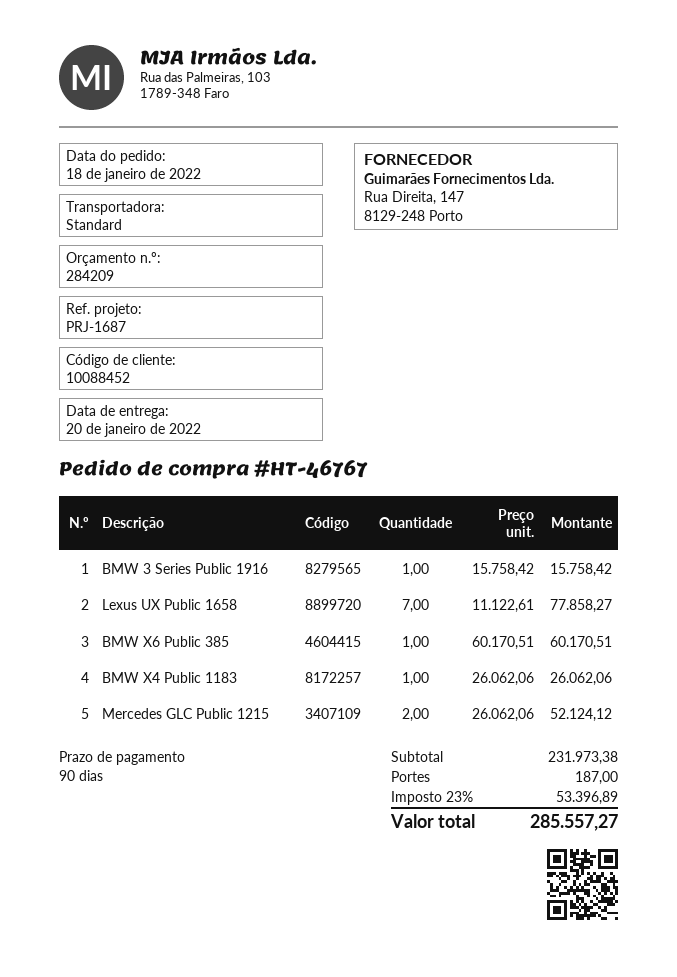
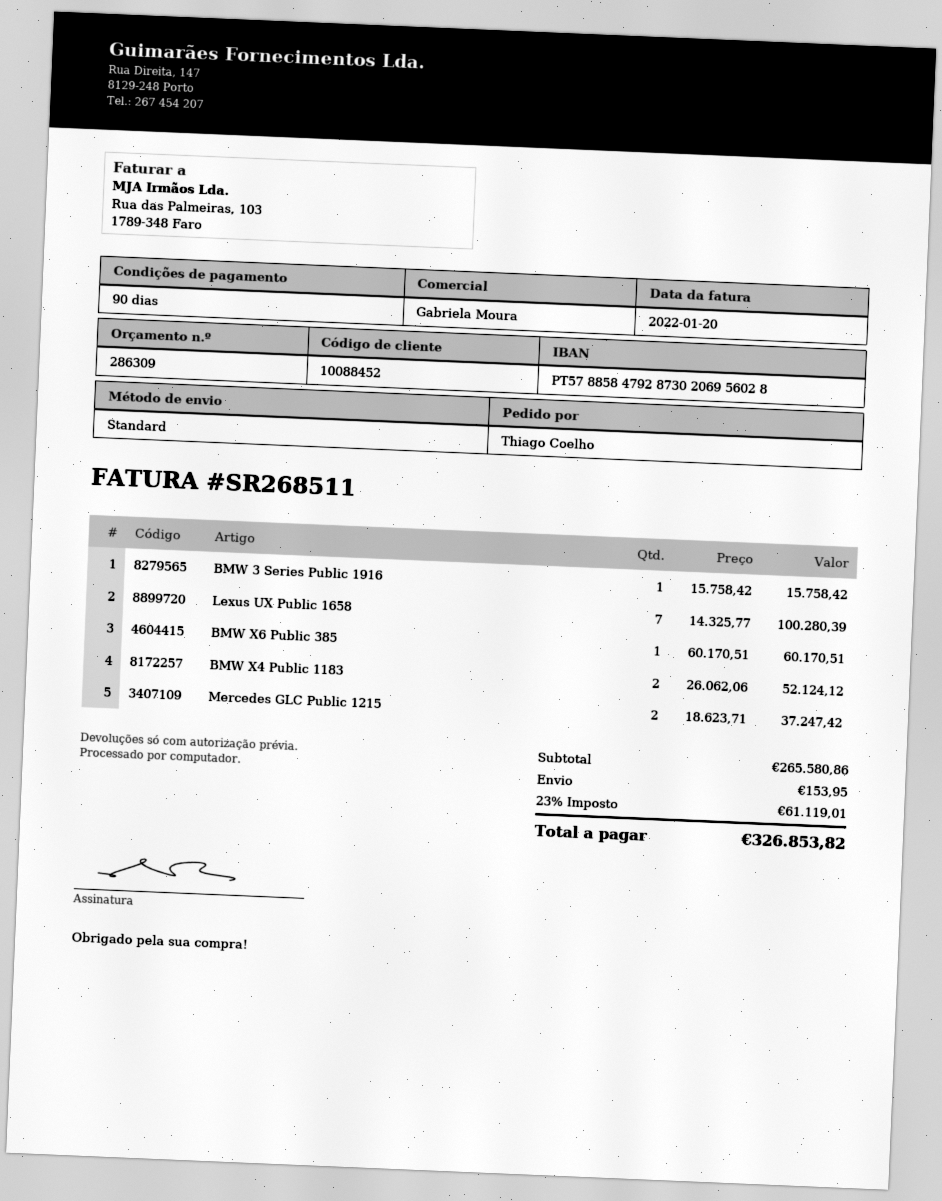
quote number: 284209 -> 286309
Lexus UX Public 1658: 7 x 11122.61 = 77858.27 -> 7 x 14325.77 = 100280.39
BMW X4 Public 1183: 1 x 26062.06 = 26062.06 -> 2 x 26062.06 = 52124.12
Mercedes GLC Public 1215: 2 x 26062.06 = 52124.12 -> 2 x 18623.71 = 37247.42
subtotal: 231973.38 -> 265580.86
shipping: 187.00 -> 153.95
tax: 23% = 53396.89 -> 23% = 61119.01
total: 285557.27 -> 326853.82

